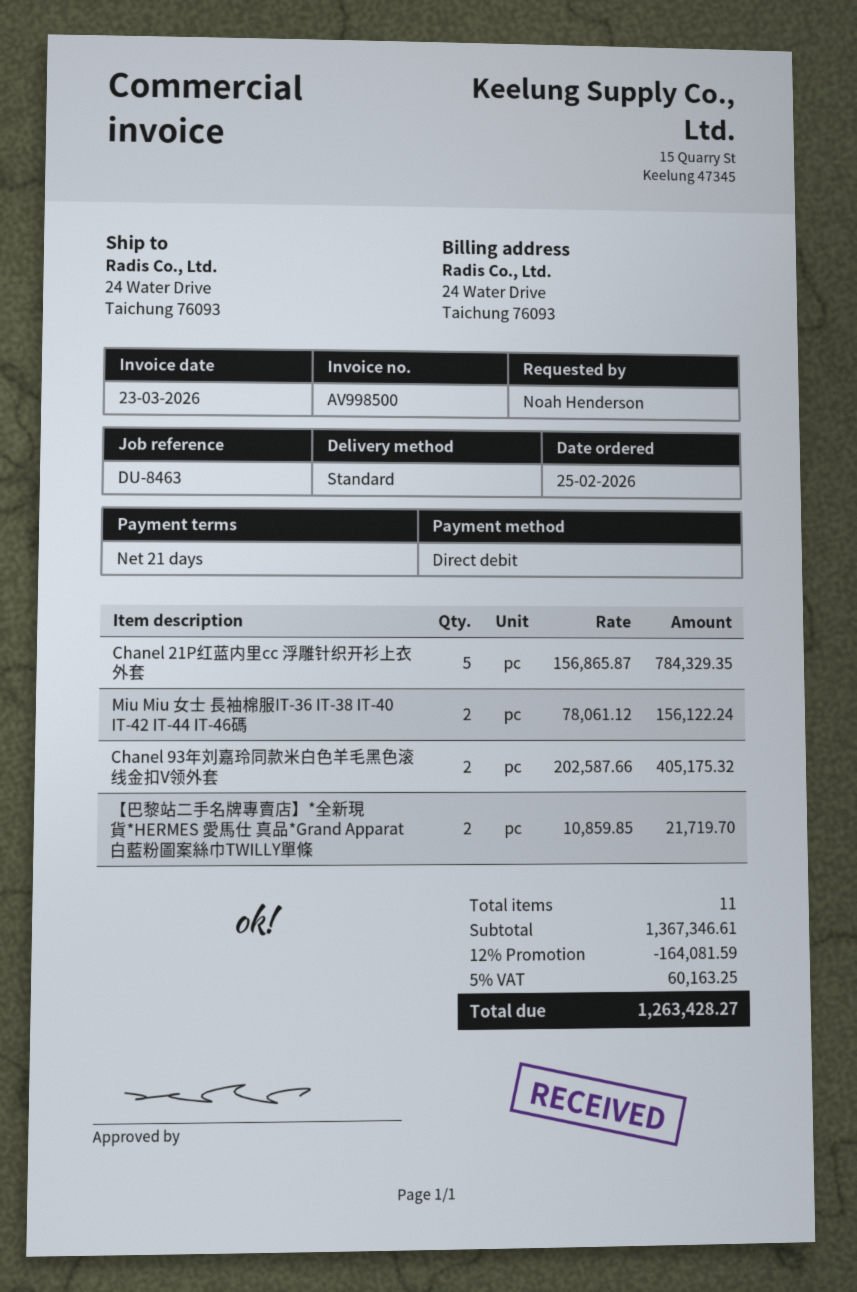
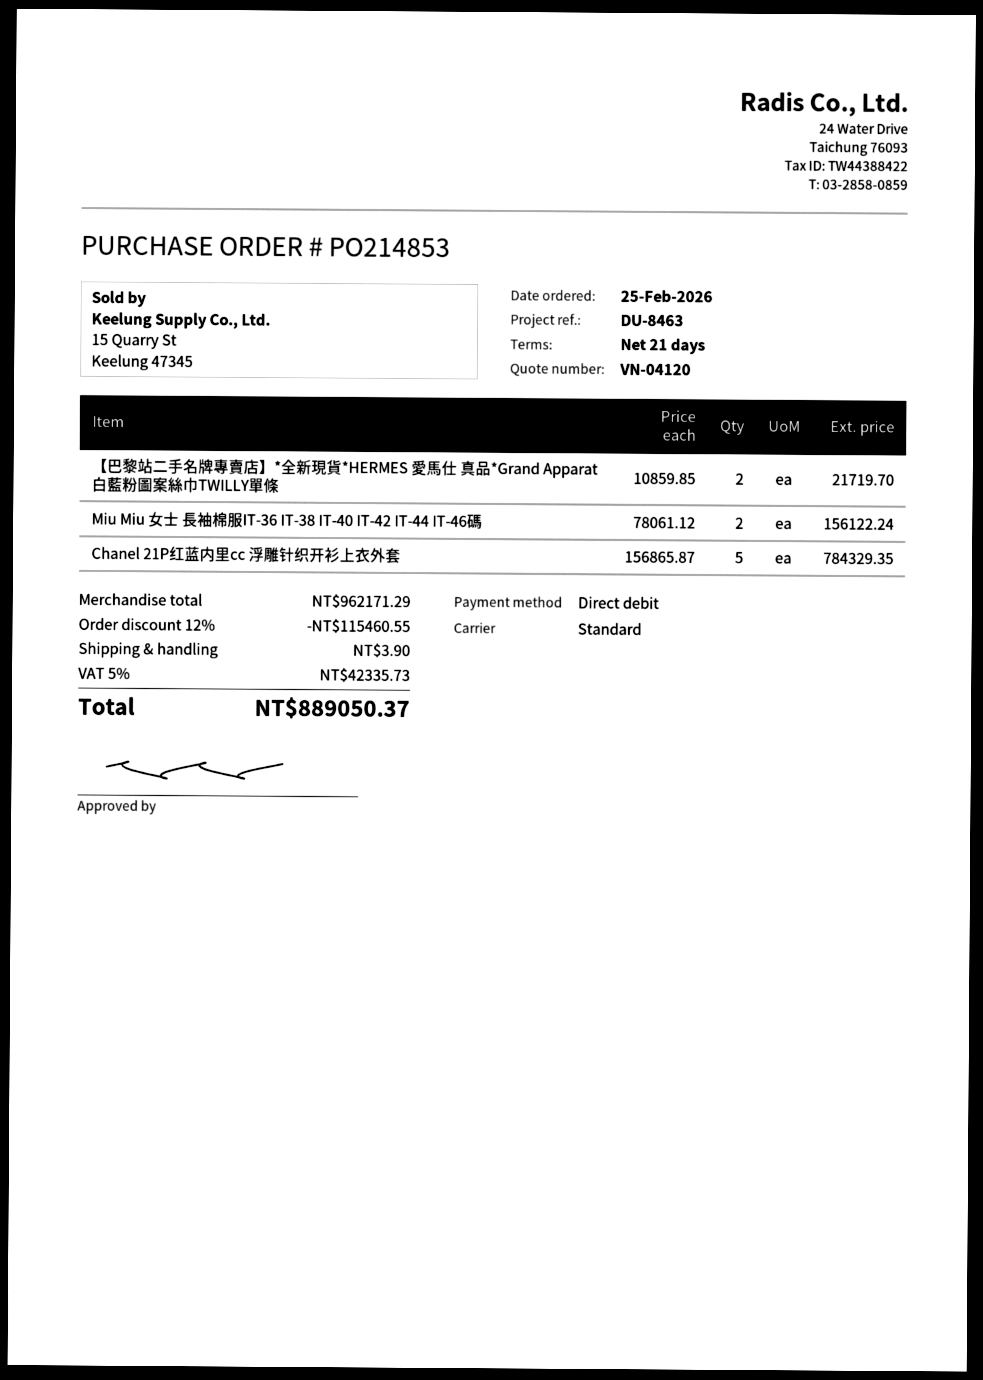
Chanel 93年刘嘉玲同款米白色羊毛黑色滚线金扣V领外套: 2 x 202587.66 = 405175.32 -> none
subtotal: 1367346.61 -> 962171.29
discount: 12% = 164081.59 -> 12% = 115460.55
shipping: none -> 3.90
tax: 5% = 60163.25 -> 5% = 42335.73
total: 1263428.27 -> 889050.37

